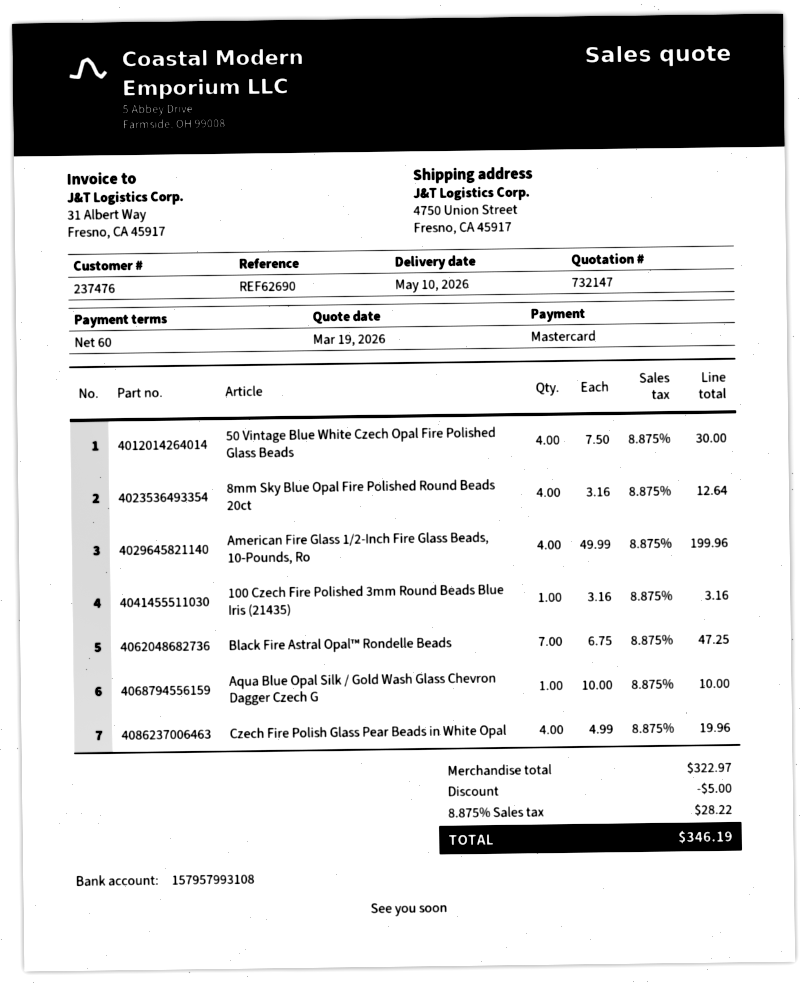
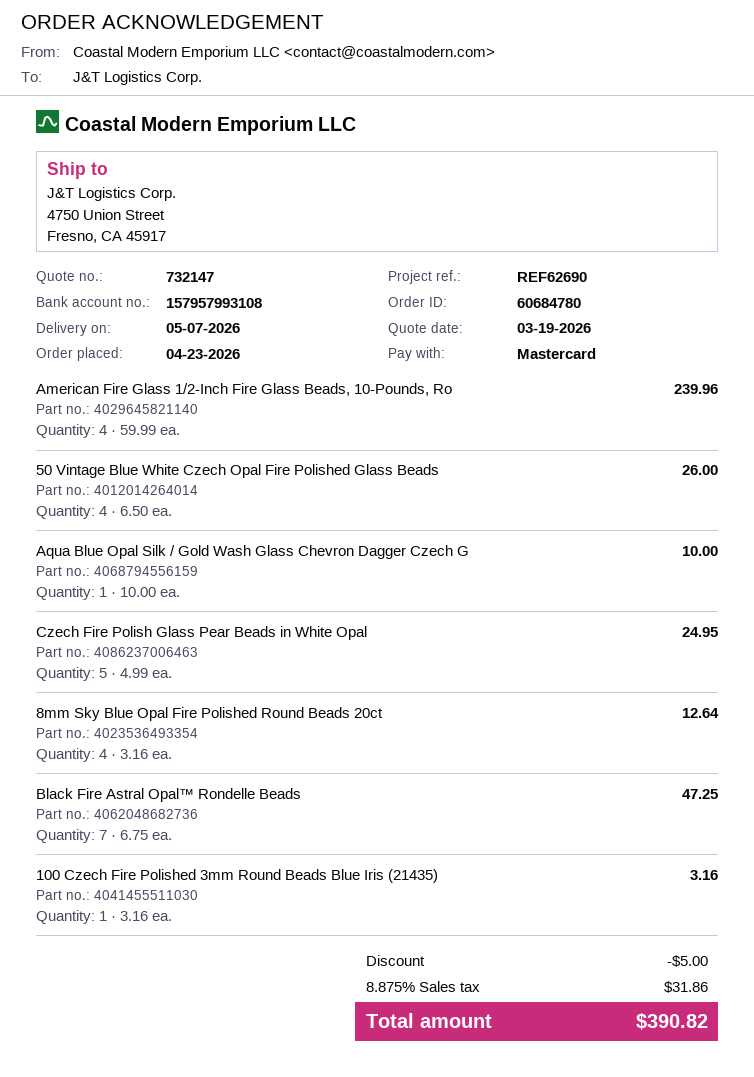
delivery date: 2026-05-10 -> 2026-05-07
50 Vintage Blue White Czech Opal Fire Polished Glass Beads: 4 x 7.50 = 30.00 -> 4 x 6.50 = 26.00
American Fire Glass 1/2-Inch Fire Glass Beads, 10-Pounds, Ro: 4 x 49.99 = 199.96 -> 4 x 59.99 = 239.96
Czech Fire Polish Glass Pear Beads in White Opal: 4 x 4.99 = 19.96 -> 5 x 4.99 = 24.95
tax: 8.875% = 28.22 -> 8.875% = 31.86
total: 346.19 -> 390.82

